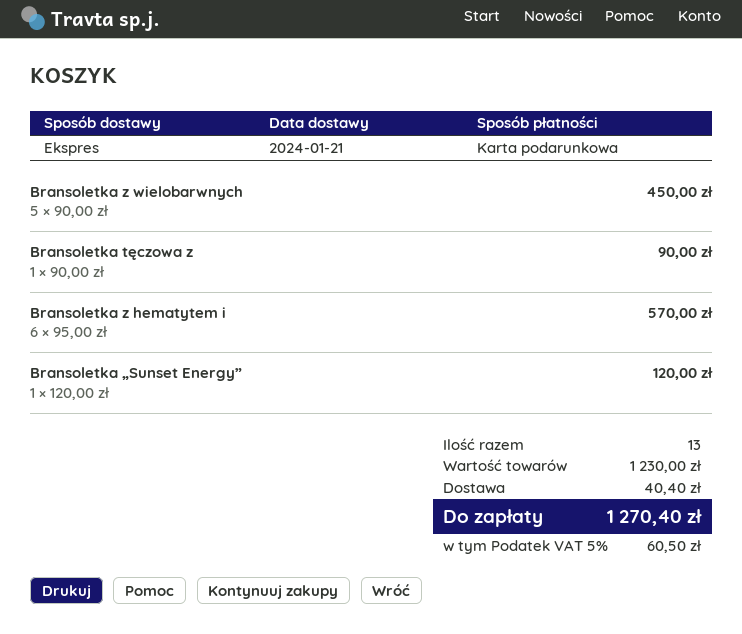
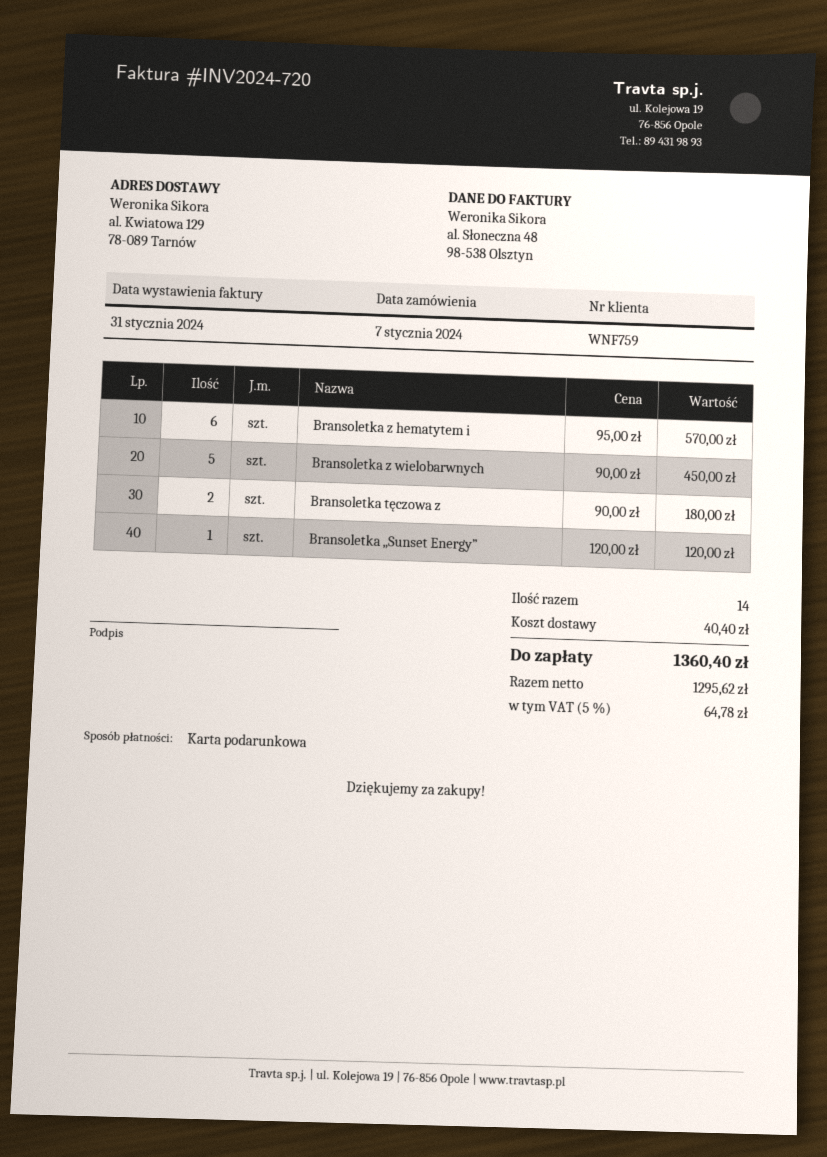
Bransoletka tęczowa z: 1 x 90.00 = 90.00 -> 2 x 90.00 = 180.00
total quantity: 13 -> 14
tax: 5% = 60.50 -> 5% = 64.78
total: 1270.40 -> 1360.40

